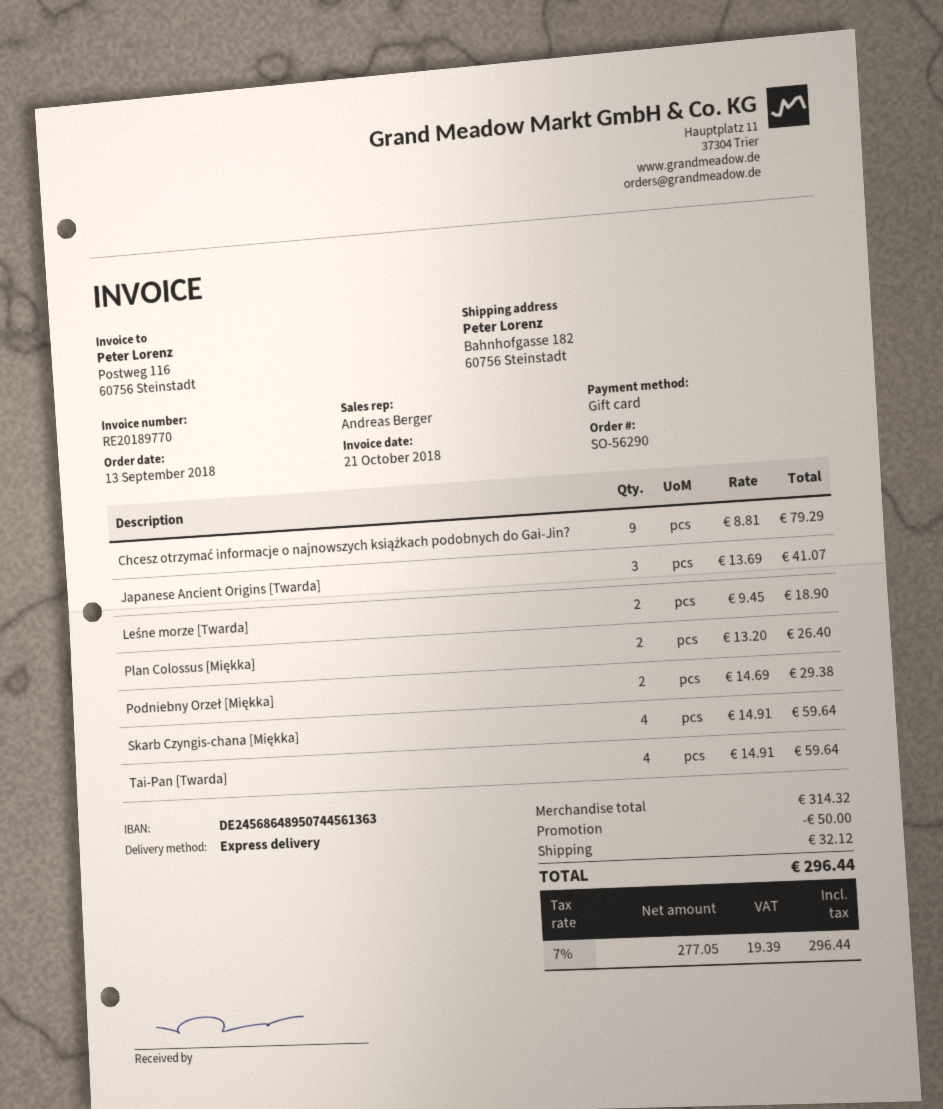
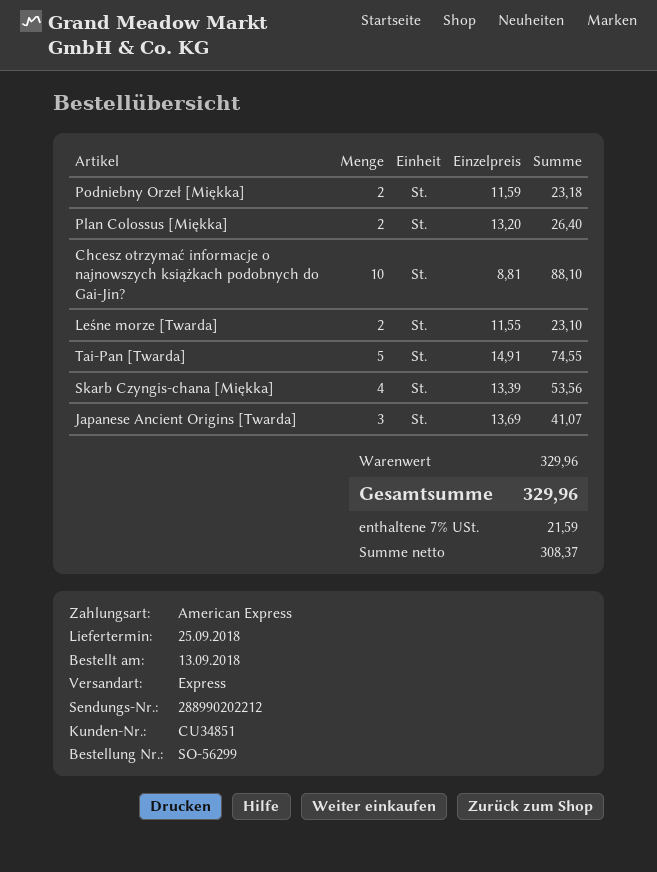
order number: SO-56290 -> SO-56299
payment method: gift card -> American Express
Chcesz otrzymać informacje o najnowszych książkach podobnych do Gai-Jin?: 9 x 8.81 = 79.29 -> 10 x 8.81 = 88.10
Leśne morze [Twarda]: 2 x 9.45 = 18.90 -> 2 x 11.55 = 23.10
Podniebny Orzeł [Miękka]: 2 x 14.69 = 29.38 -> 2 x 11.59 = 23.18
Skarb Czyngis-chana [Miękka]: 4 x 14.91 = 59.64 -> 4 x 13.39 = 53.56
Tai-Pan [Twarda]: 4 x 14.91 = 59.64 -> 5 x 14.91 = 74.55
subtotal: 314.32 -> 329.96
discount: 50.00 -> none
shipping: 32.12 -> none
net: 277.05 -> 308.37
tax: 7% = 19.39 -> 7% = 21.59
total: 296.44 -> 329.96

